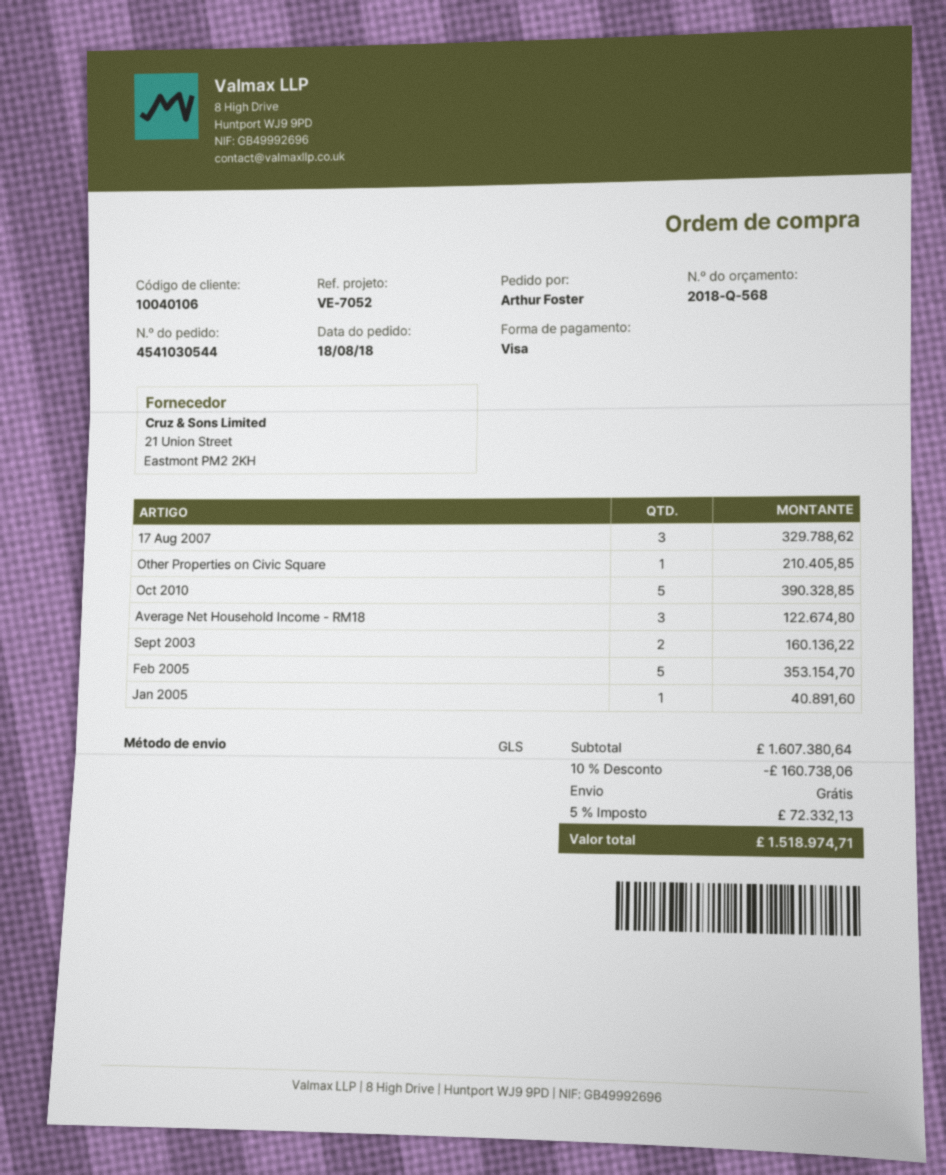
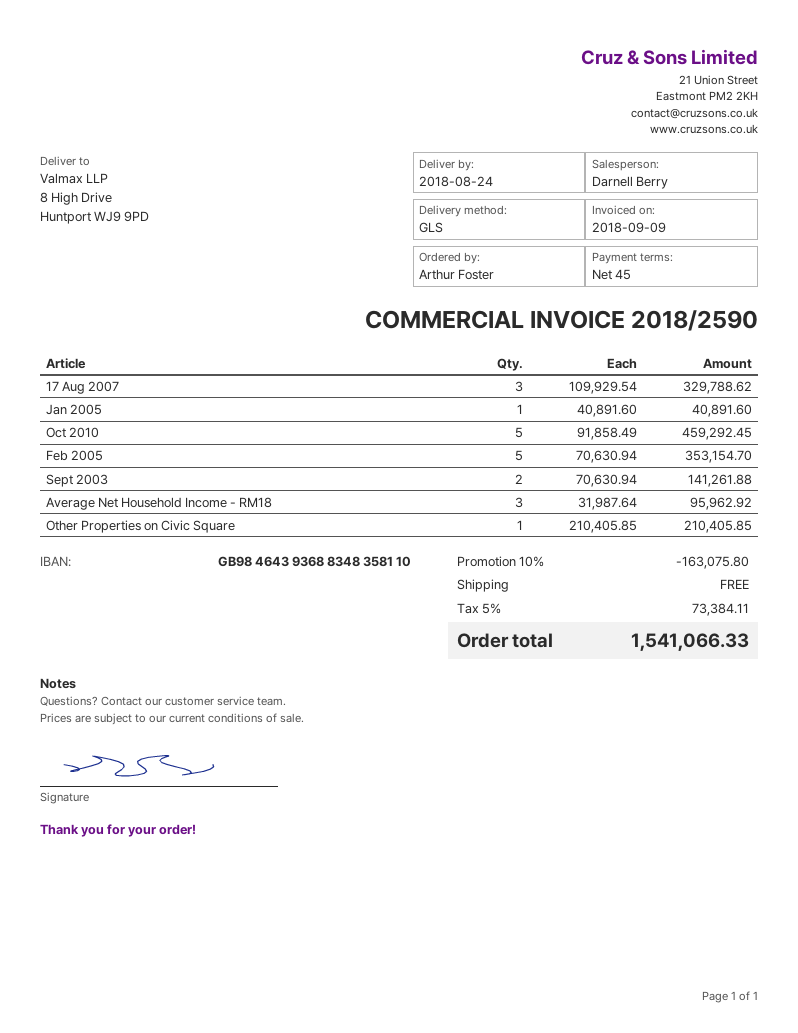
Oct 2010: 5 for 390328.85 -> 5 for 459292.45
Average Net Household Income - RM18: 3 for 122674.80 -> 3 for 95962.92
Sept 2003: 2 for 160136.22 -> 2 for 141261.88
discount: 10% = 160738.06 -> 10% = 163075.80
tax: 5% = 72332.13 -> 5% = 73384.11
total: 1518974.71 -> 1541066.33

